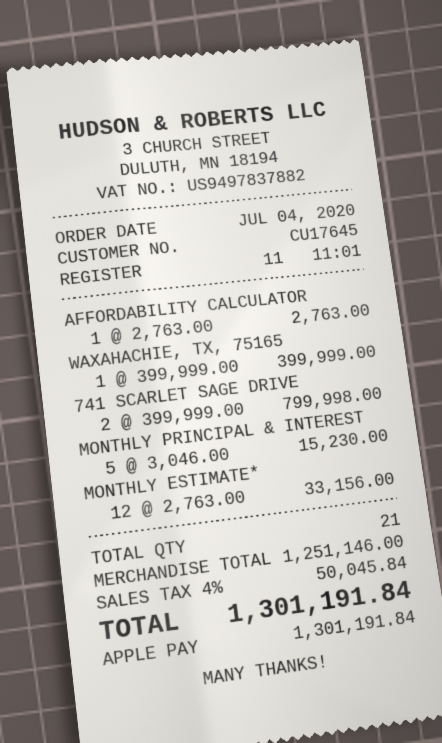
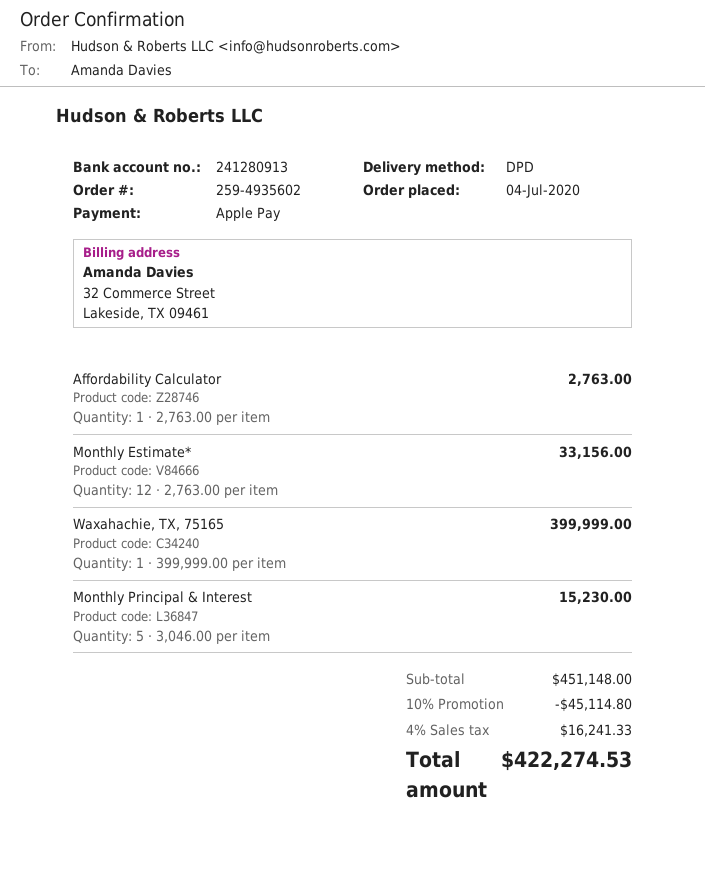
741 SCARLET SAGE DRIVE: 2 x 399999.00 = 799998.00 -> none
subtotal: 1251146.00 -> 451148.00
discount: none -> 10% = 45114.80
tax: 4% = 50045.84 -> 4% = 16241.33
total: 1301191.84 -> 422274.53

